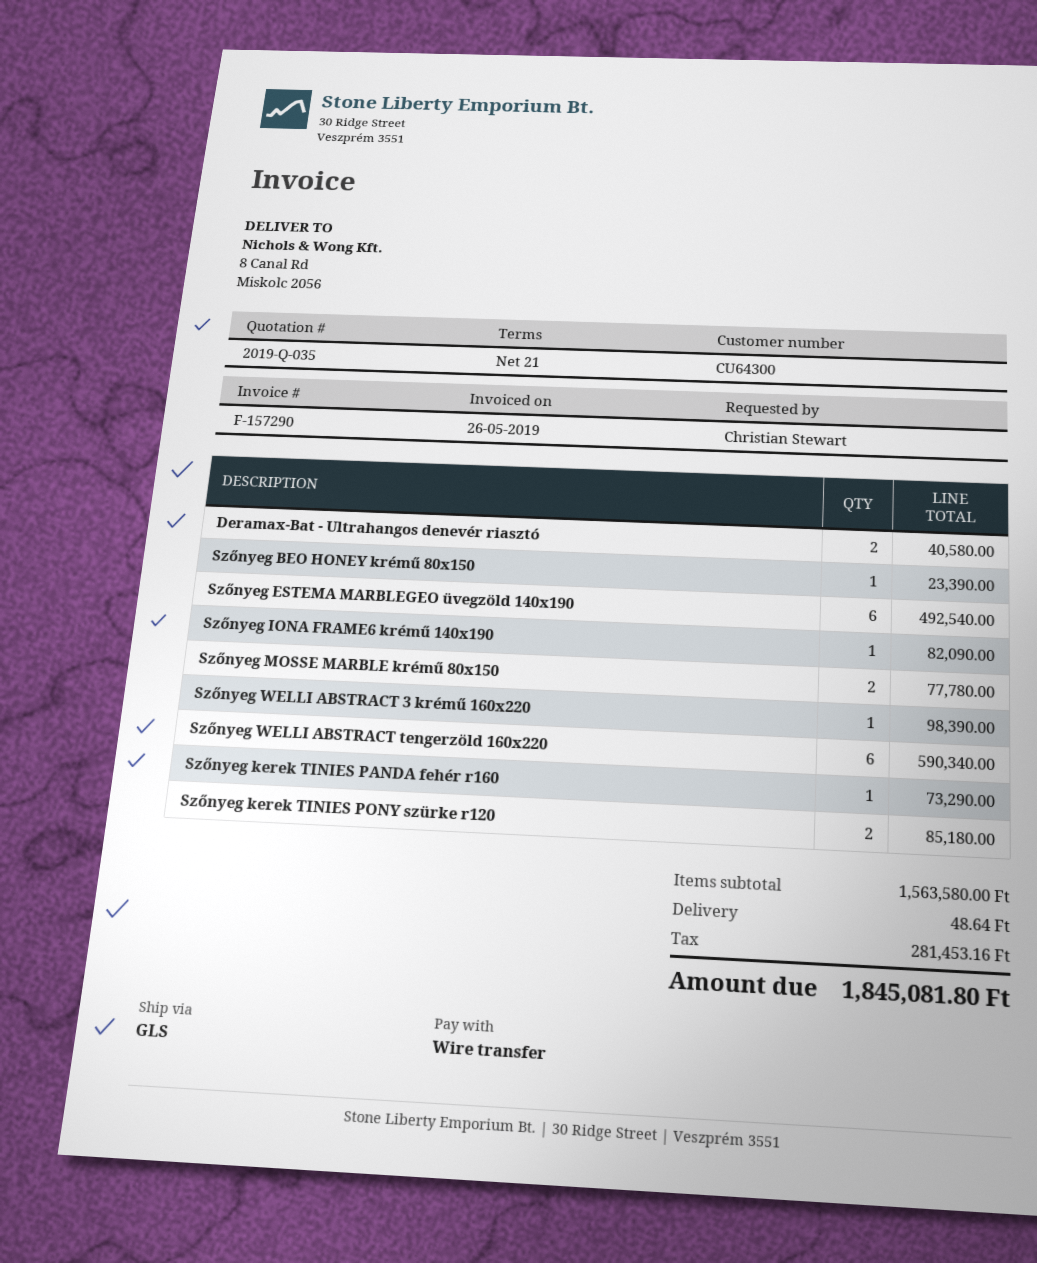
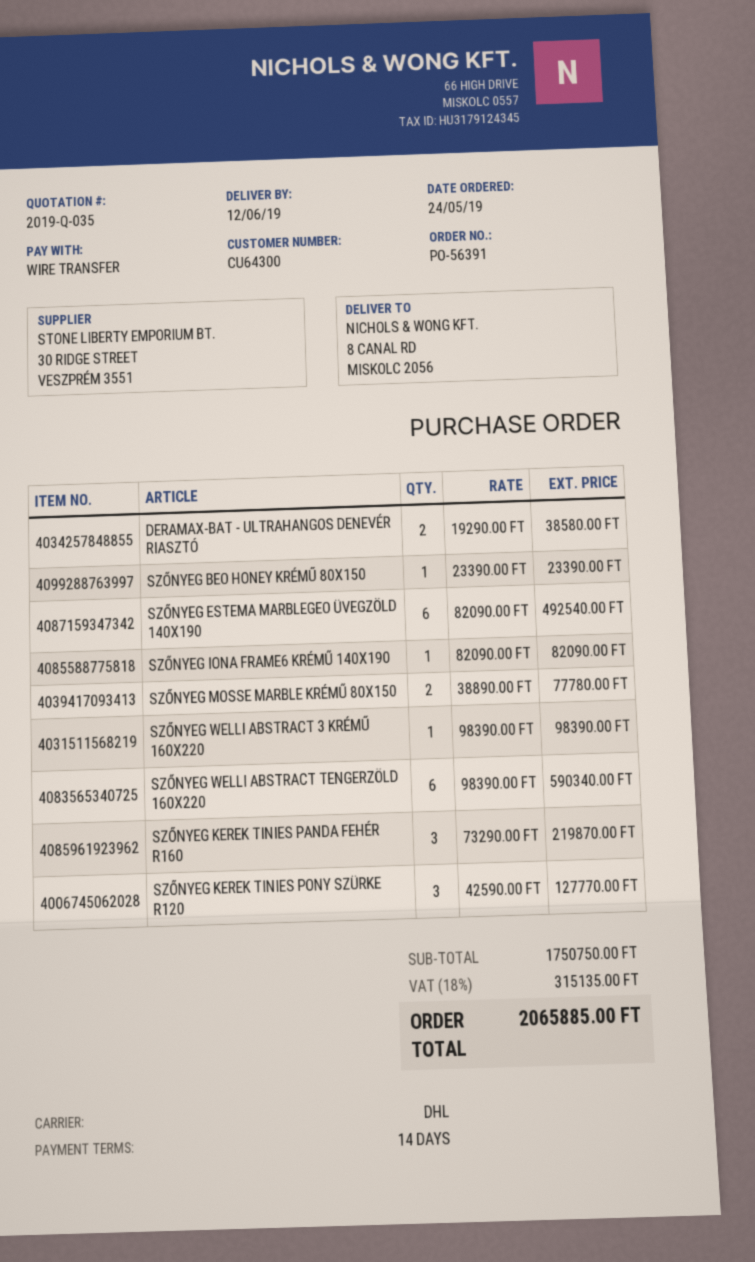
payment terms: 21 days -> 14 days
shipping method: GLS -> DHL
Deramax-Bat - Ultrahangos denevér riasztó: 2 for 40580.00 -> 2 for 38580.00
Szőnyeg kerek TINIES PANDA fehér r160: 1 for 73290.00 -> 3 for 219870.00
Szőnyeg kerek TINIES PONY szürke r120: 2 for 85180.00 -> 3 for 127770.00
subtotal: 1563580.00 -> 1750750.00
shipping: 48.64 -> none
tax: 281453.16 -> 315135.00
total: 1845081.80 -> 2065885.00

